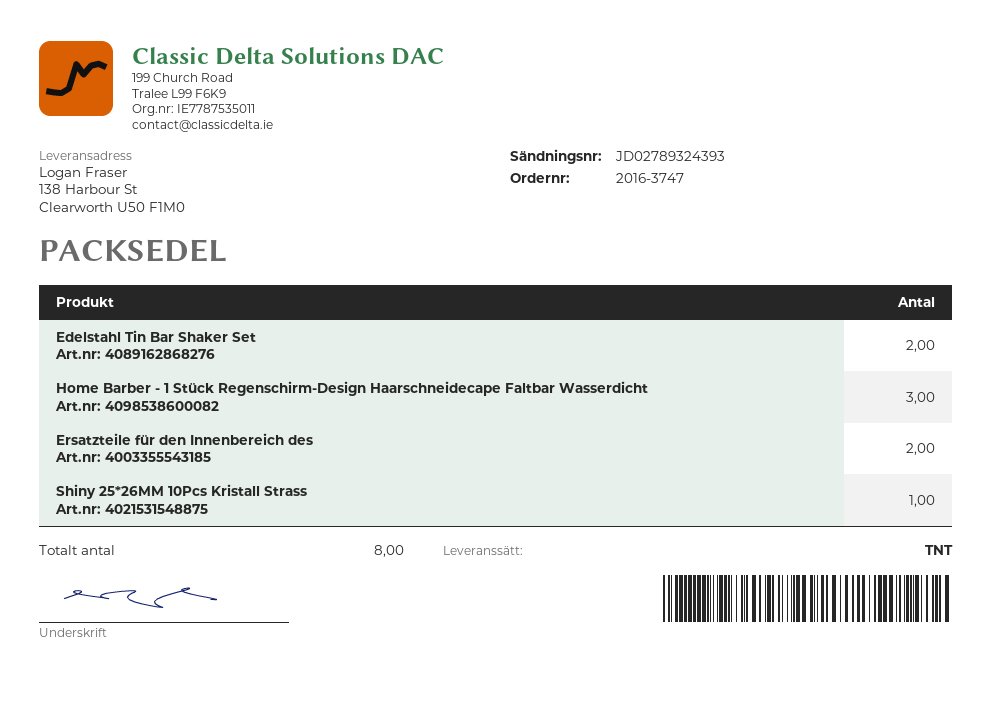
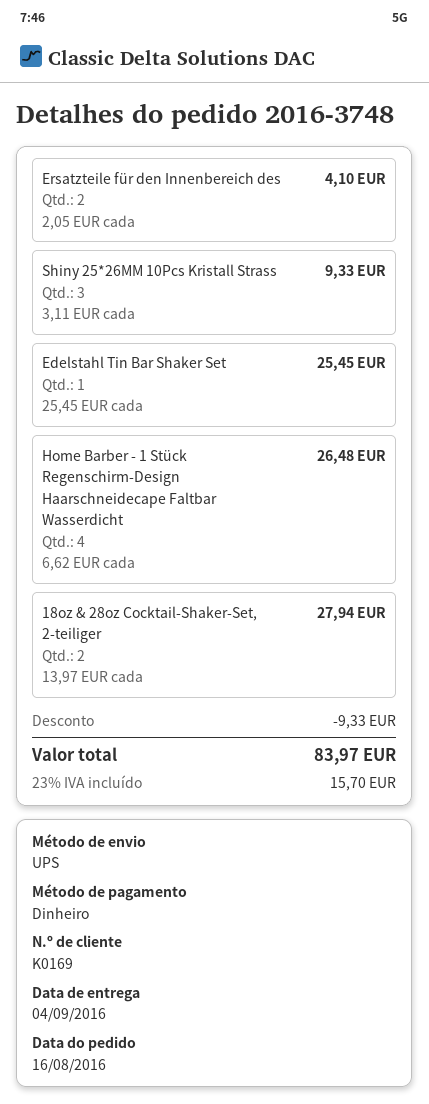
order number: 2016-3747 -> 2016-3748
shipping method: TNT -> UPS
Edelstahl Tin Bar Shaker Set: 2 -> 1
Home Barber - 1 Stück Regenschirm-Design Haarschneidecape Faltbar Wasserdicht: 3 -> 4
Shiny 25*26MM 10Pcs Kristall Strass: 1 -> 3
18oz & 28oz Cocktail-Shaker-Set, 2-teiliger: none -> 2

